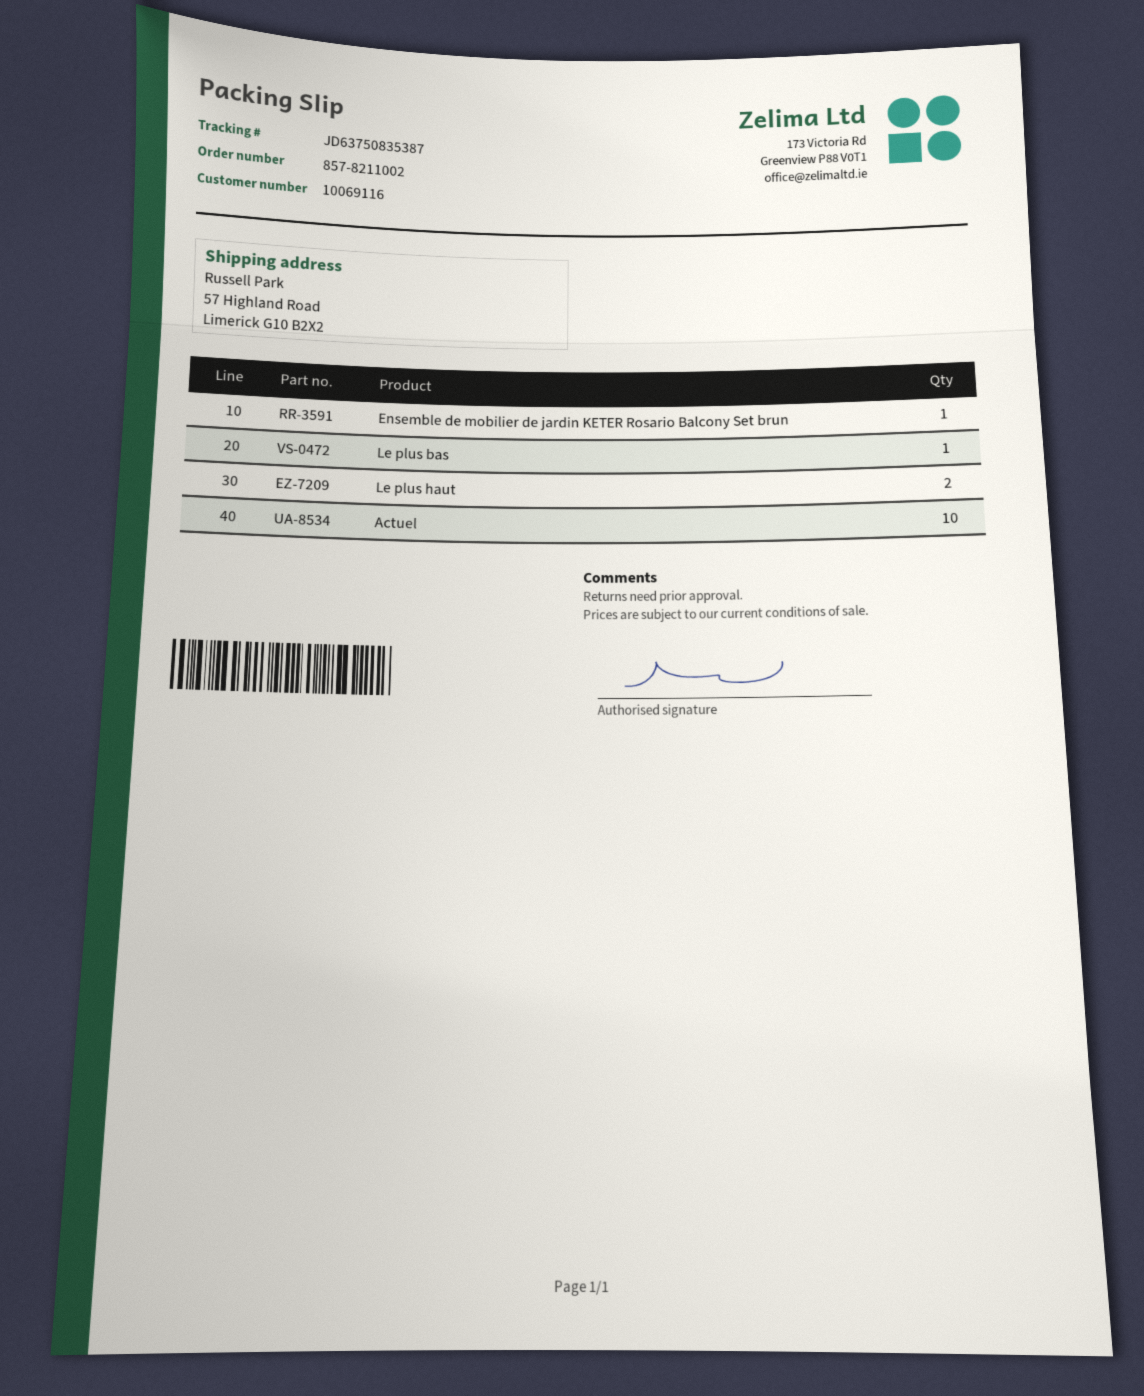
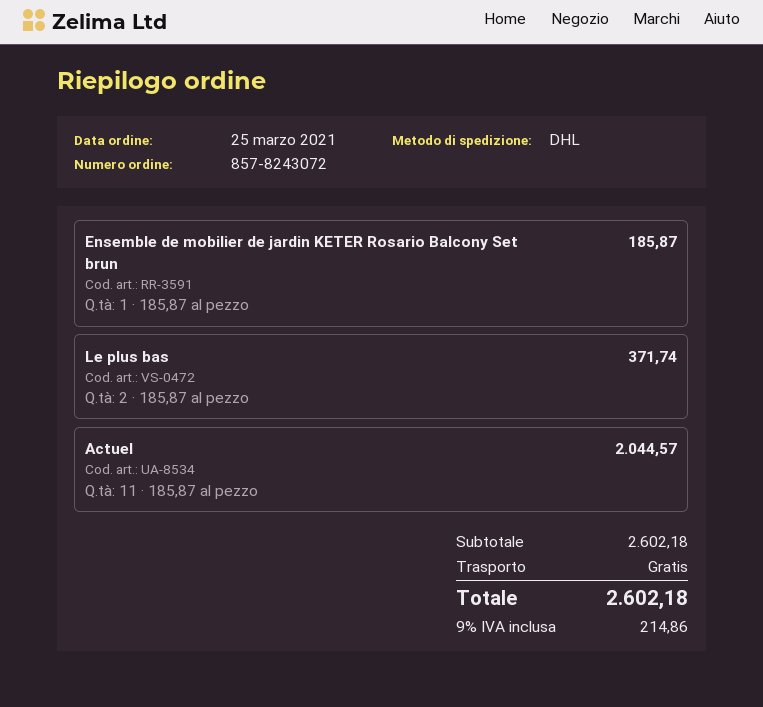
order number: 857-8211002 -> 857-8243072
Le plus bas: 1 -> 2
Le plus haut: 2 -> none
Actuel: 10 -> 11

